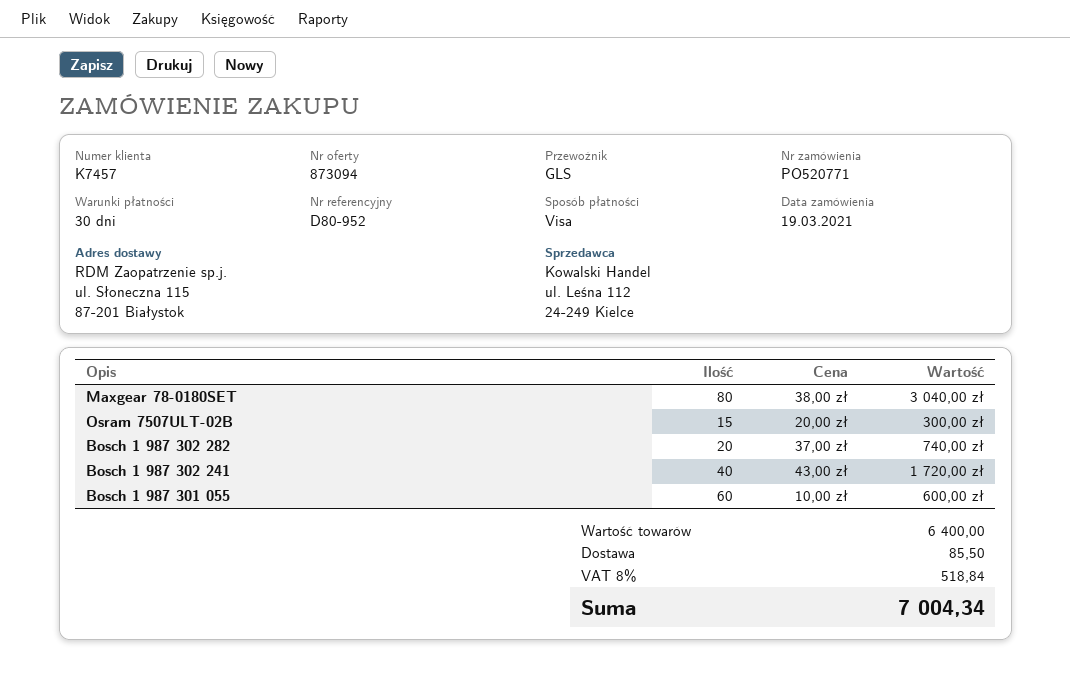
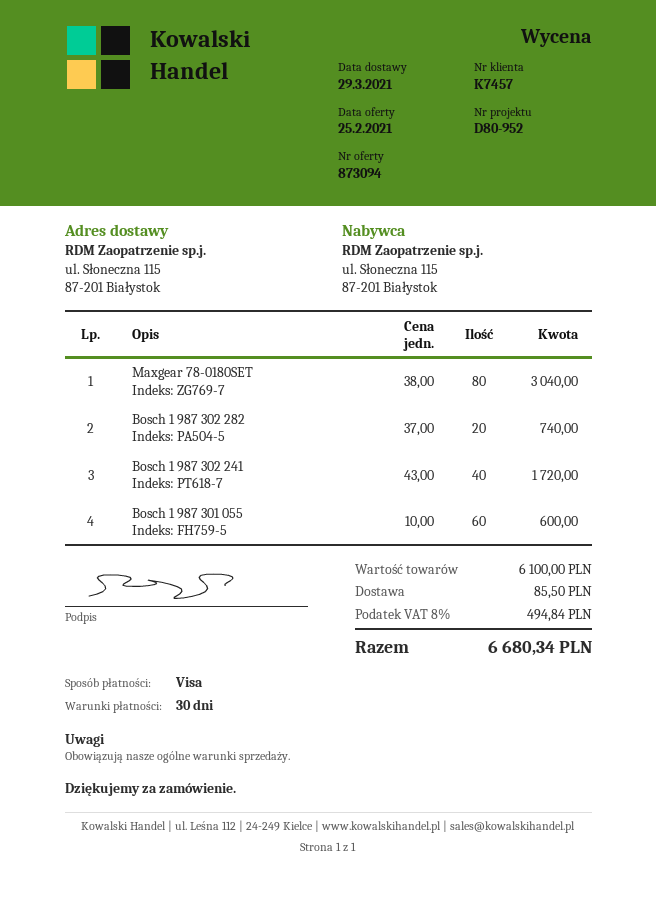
Osram 7507ULT-02B: 15 x 20.00 = 300.00 -> none
subtotal: 6400.00 -> 6100.00
tax: 8% = 518.84 -> 8% = 494.84
total: 7004.34 -> 6680.34

